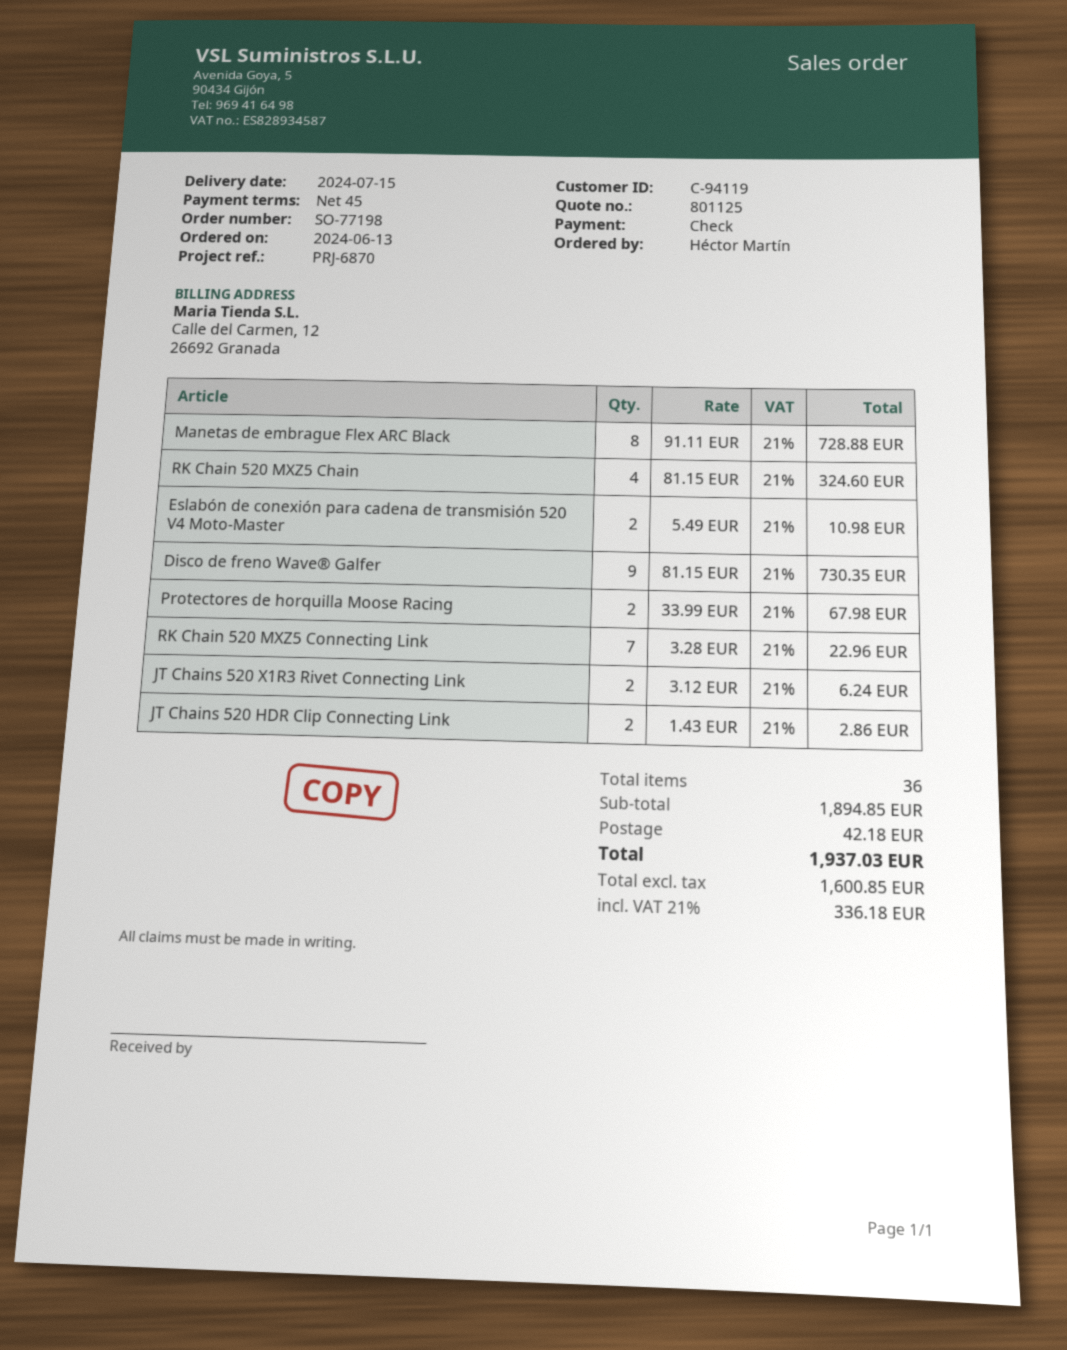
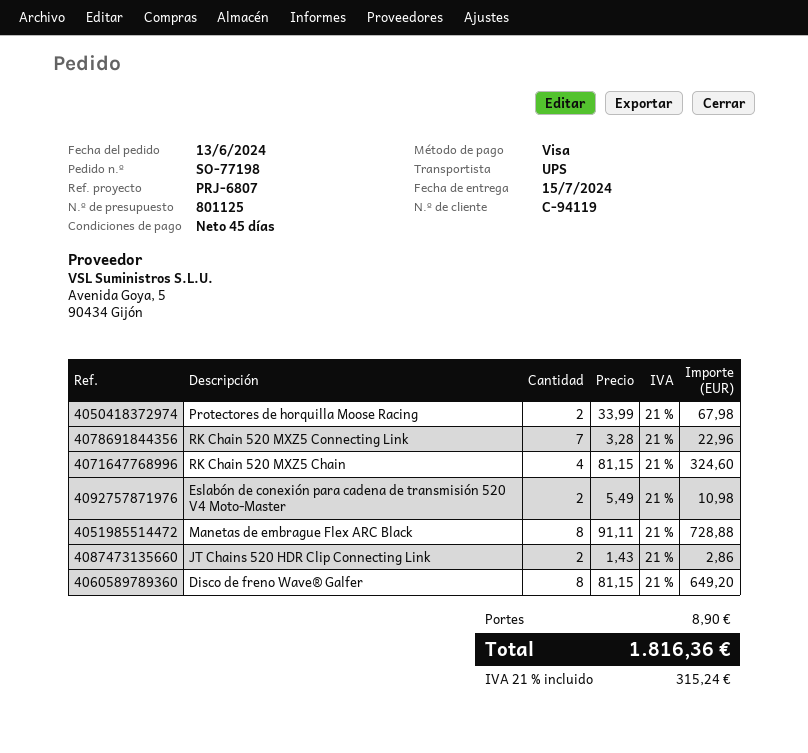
reference: PRJ-6870 -> PRJ-6807
payment method: cheque -> Visa
Disco de freno Wave® Galfer: 9 x 81.15 = 730.35 -> 8 x 81.15 = 649.20
JT Chains 520 X1R3 Rivet Connecting Link: 2 x 3.12 = 6.24 -> none
shipping: 42.18 -> 8.90
tax: 21% = 336.18 -> 21% = 315.24
total: 1937.03 -> 1816.36

